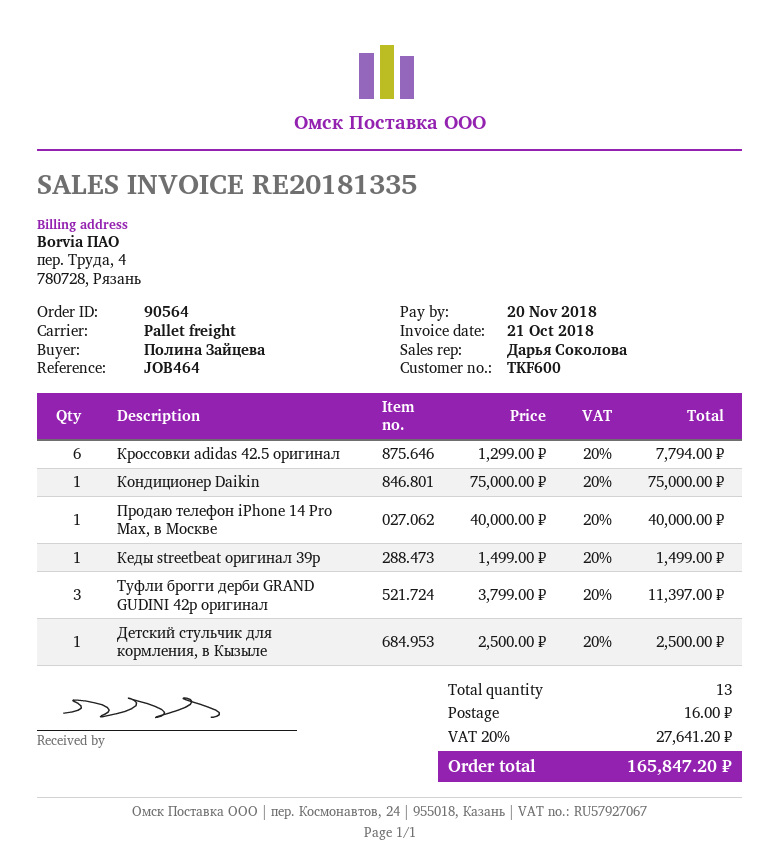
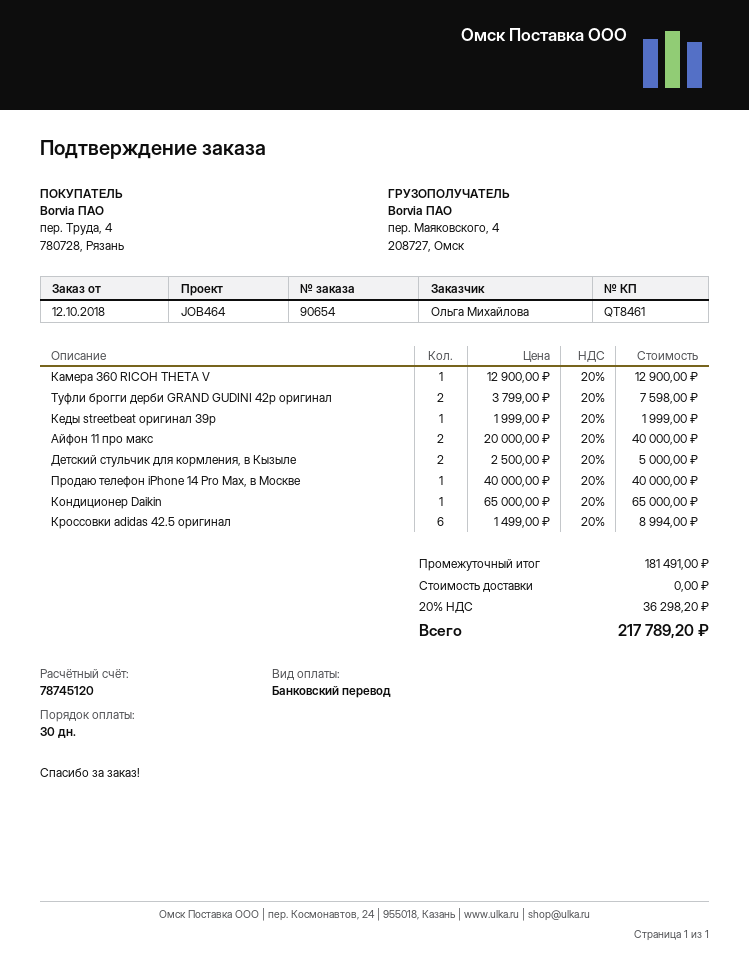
order number: 90564 -> 90654
ordered by: Полина Зайцева -> Ольга Михайлова
Кроссовки adidas 42.5 оригинал: 6 x 1299.00 = 7794.00 -> 6 x 1499.00 = 8994.00
Кондиционер Daikin: 1 x 75000.00 = 75000.00 -> 1 x 65000.00 = 65000.00
Кеды streetbeat оригинал 39р: 1 x 1499.00 = 1499.00 -> 1 x 1999.00 = 1999.00
Туфли брогги дерби GRAND GUDINI 42р оригинал: 3 x 3799.00 = 11397.00 -> 2 x 3799.00 = 7598.00
Детский стульчик для кормления, в Кызыле: 1 x 2500.00 = 2500.00 -> 2 x 2500.00 = 5000.00
Камера 360 RICOH THETA V: none -> 1 x 12900.00 = 12900.00
Айфон 11 про макс: none -> 2 x 20000.00 = 40000.00
shipping: 16.00 -> 0.00
tax: 20% = 27641.20 -> 20% = 36298.20
total: 165847.20 -> 217789.20

